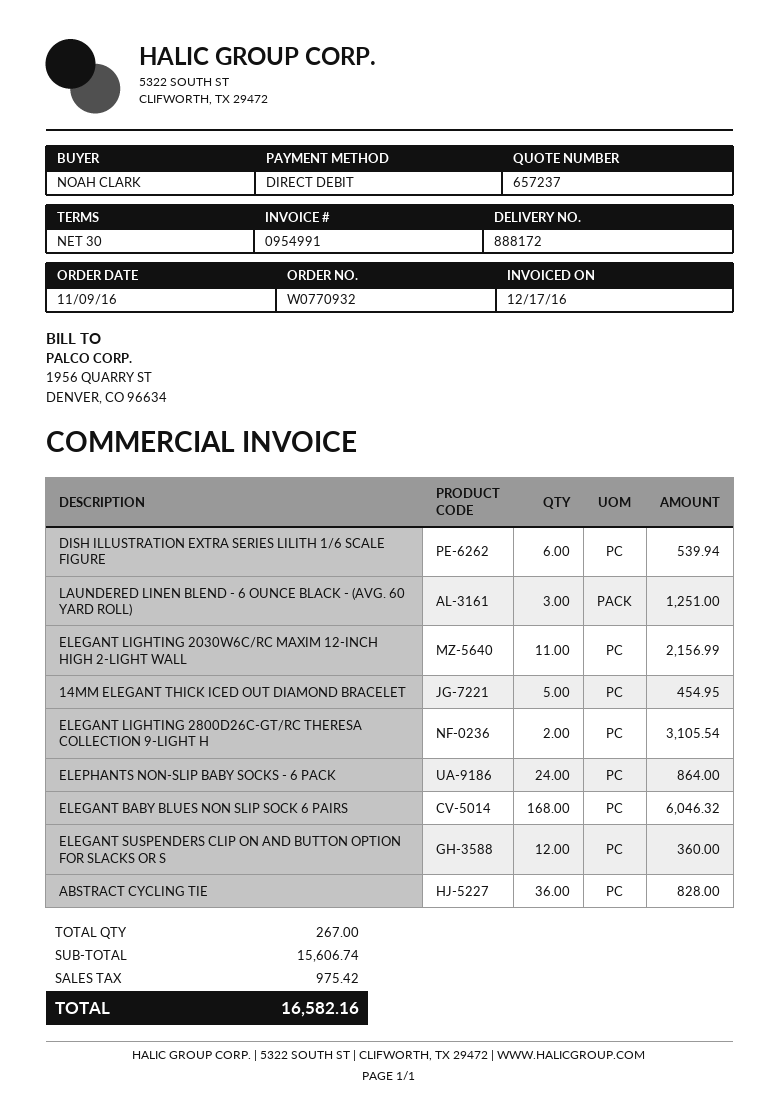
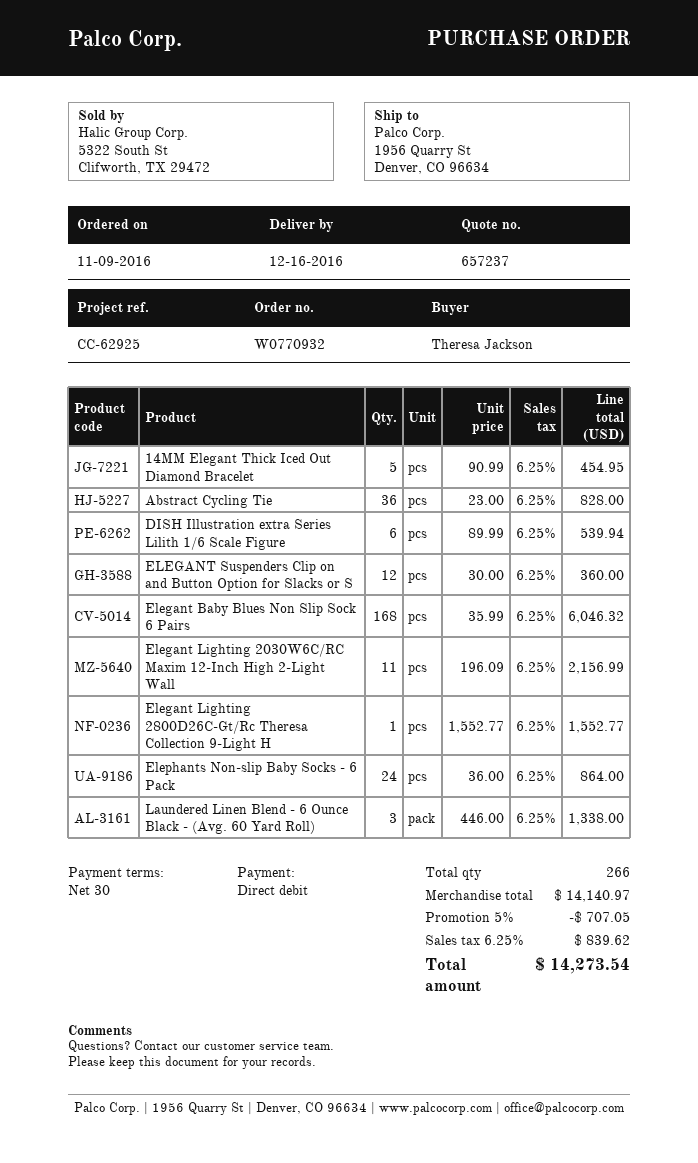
ordered by: NOAH CLARK -> Theresa Jackson
LAUNDERED LINEN BLEND - 6 OUNCE BLACK - (AVG. 60 YARD ROLL): 3 for 1251.00 -> 3 for 1338.00
ELEGANT LIGHTING 2800D26C-GT/RC THERESA COLLECTION 9-LIGHT H: 2 for 3105.54 -> 1 for 1552.77
total quantity: 267 -> 266
subtotal: 15606.74 -> 14140.97
discount: none -> 5% = 707.05
tax: 975.42 -> 839.62
total: 16582.16 -> 14273.54

